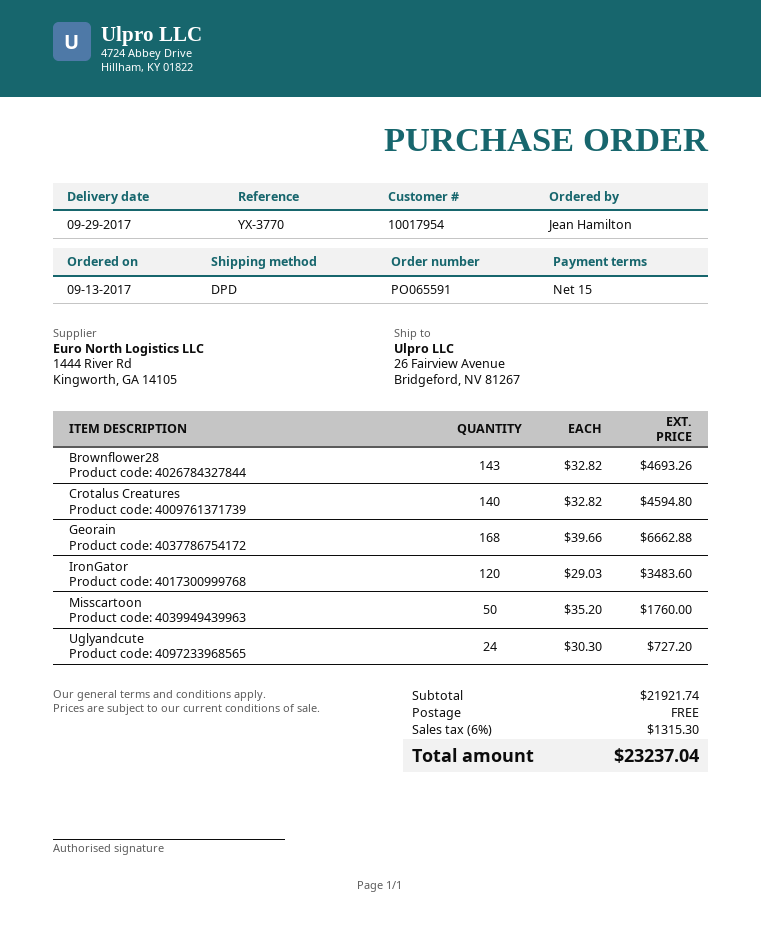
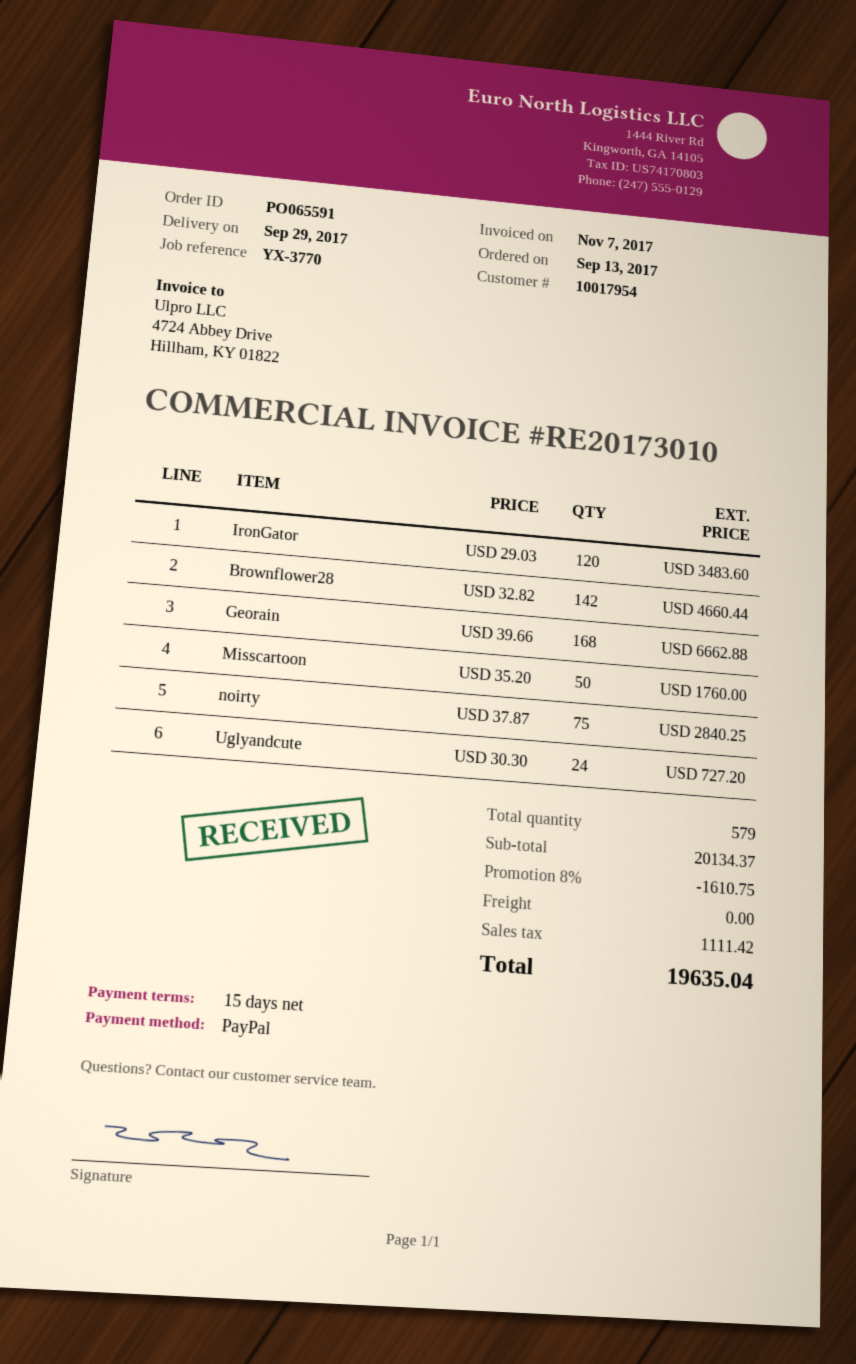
Brownflower28: 143 x 32.82 = 4693.26 -> 142 x 32.82 = 4660.44
Crotalus Creatures: 140 x 32.82 = 4594.80 -> none
noirty: none -> 75 x 37.87 = 2840.25
subtotal: 21921.74 -> 20134.37
discount: none -> 8% = 1610.75
tax: 1315.30 -> 1111.42
total: 23237.04 -> 19635.04

